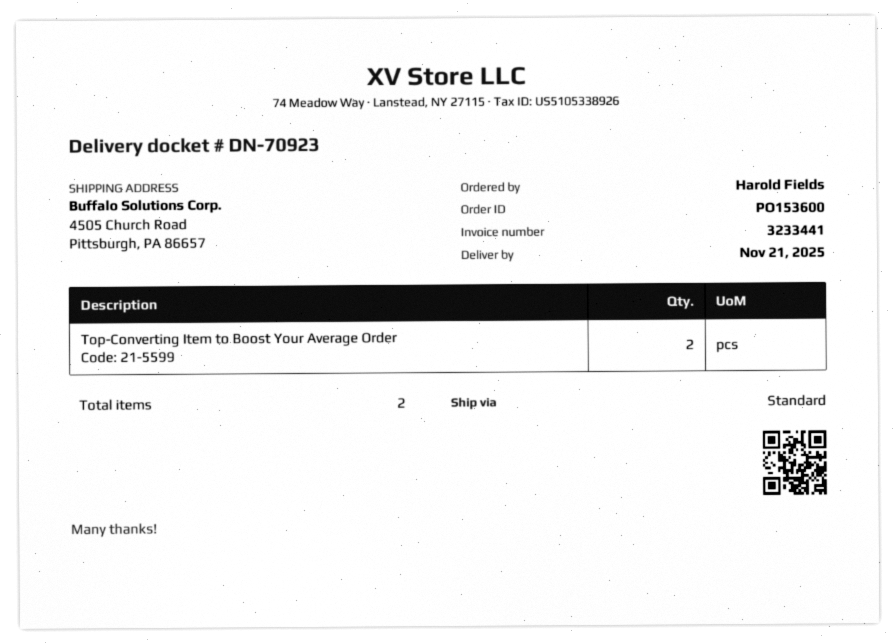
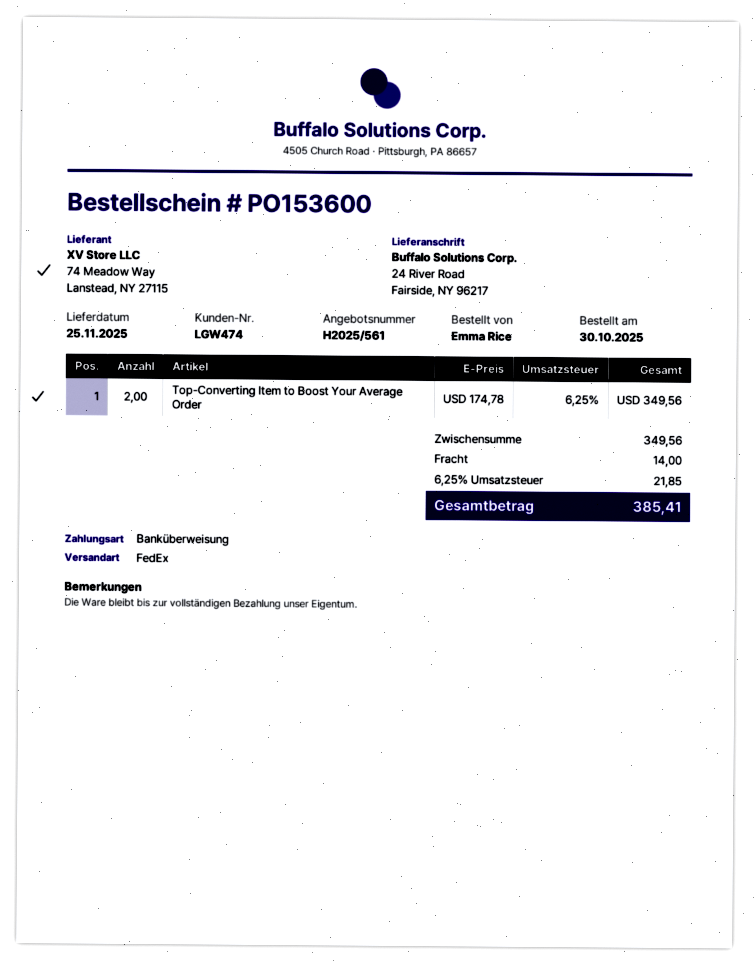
delivery date: 2025-11-21 -> 2025-11-25
ordered by: Harold Fields -> Emma Rice
shipping method: standard -> FedEx
ship to: 4505 Church Road, Pittsburgh, PA 86657 -> 24 River Road, Fairside, NY 96217

